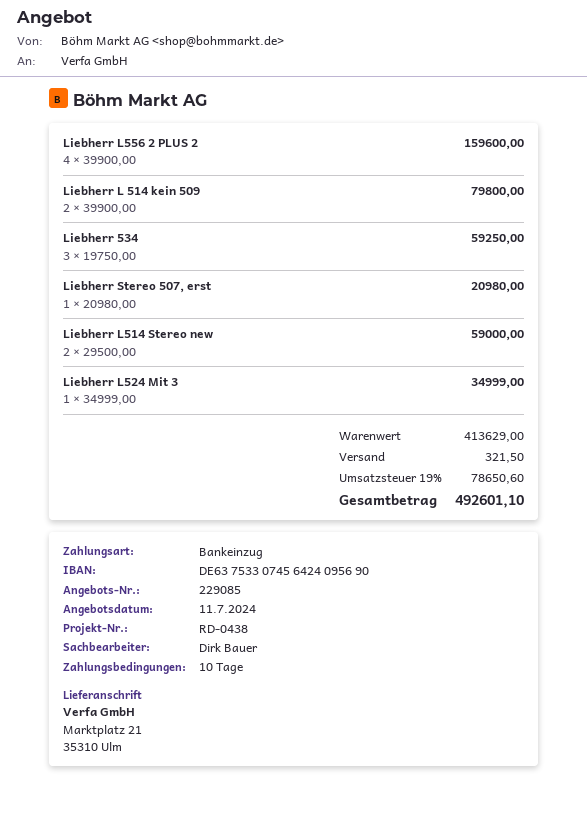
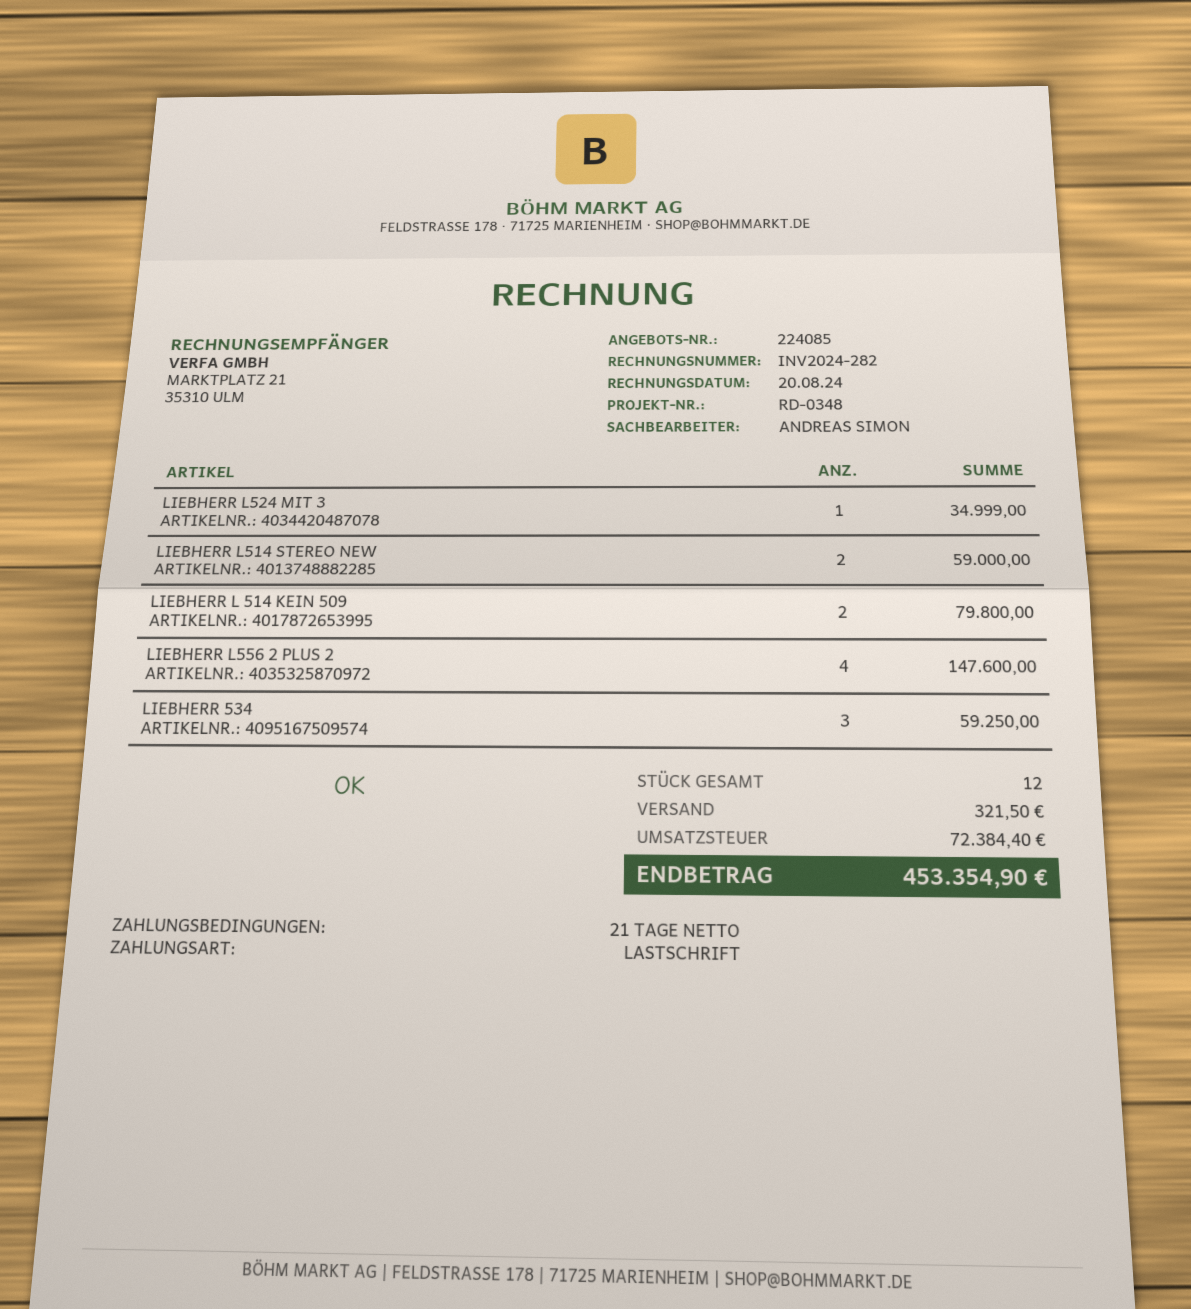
quote number: 229085 -> 224085
payment terms: 10 days -> 21 days
reference: RD-0438 -> RD-0348
sales rep: Dirk Bauer -> ANDREAS SIMON
Liebherr L556 2 PLUS 2: 4 for 159600.00 -> 4 for 147600.00
Liebherr Stereo 507, erst: 1 for 20980.00 -> none
tax: 78650.60 -> 72384.40
total: 492601.10 -> 453354.90

